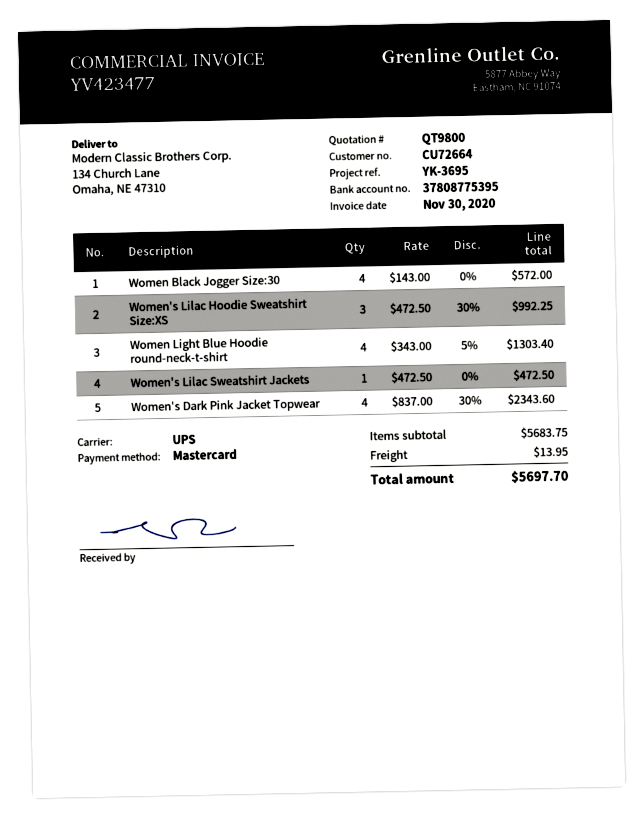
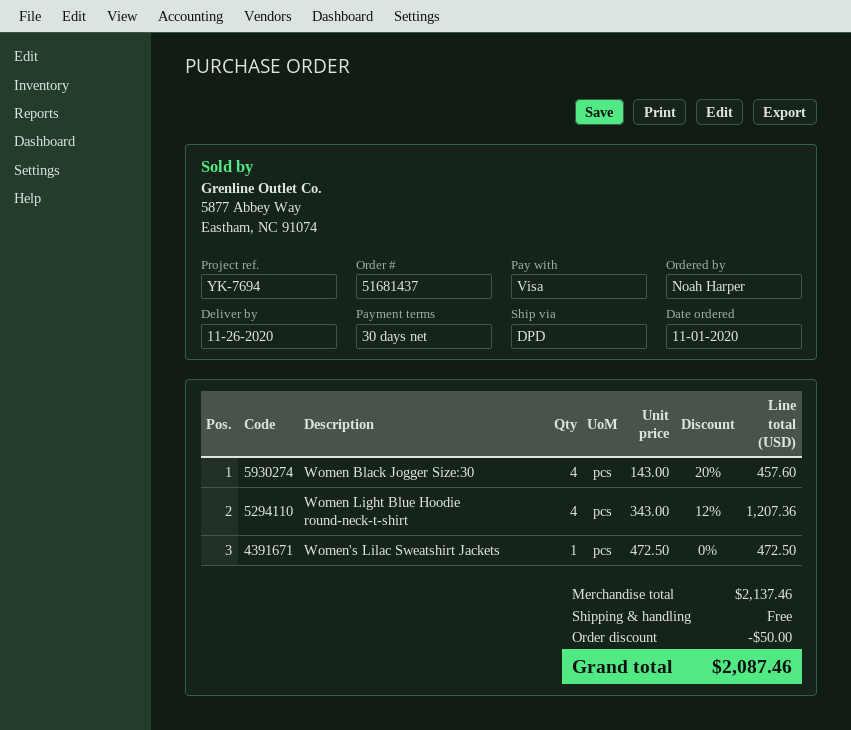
reference: YK-3695 -> YK-7694
payment method: Mastercard -> Visa
shipping method: UPS -> DPD
Women Black Jogger Size:30: 4 x 143.00 = 572.00 -> 4 x 143.00 - 20% = 457.60
Women's Lilac Hoodie Sweatshirt Size:XS: 3 x 472.50 - 30% = 992.25 -> none
Women Light Blue Hoodie round-neck-t-shirt: 4 x 343.00 - 5% = 1303.40 -> 4 x 343.00 - 12% = 1207.36
Women's Dark Pink Jacket Topwear: 4 x 837.00 - 30% = 2343.60 -> none
subtotal: 5683.75 -> 2137.46
discount: none -> 50.00
shipping: 13.95 -> 0.00
total: 5697.70 -> 2087.46

